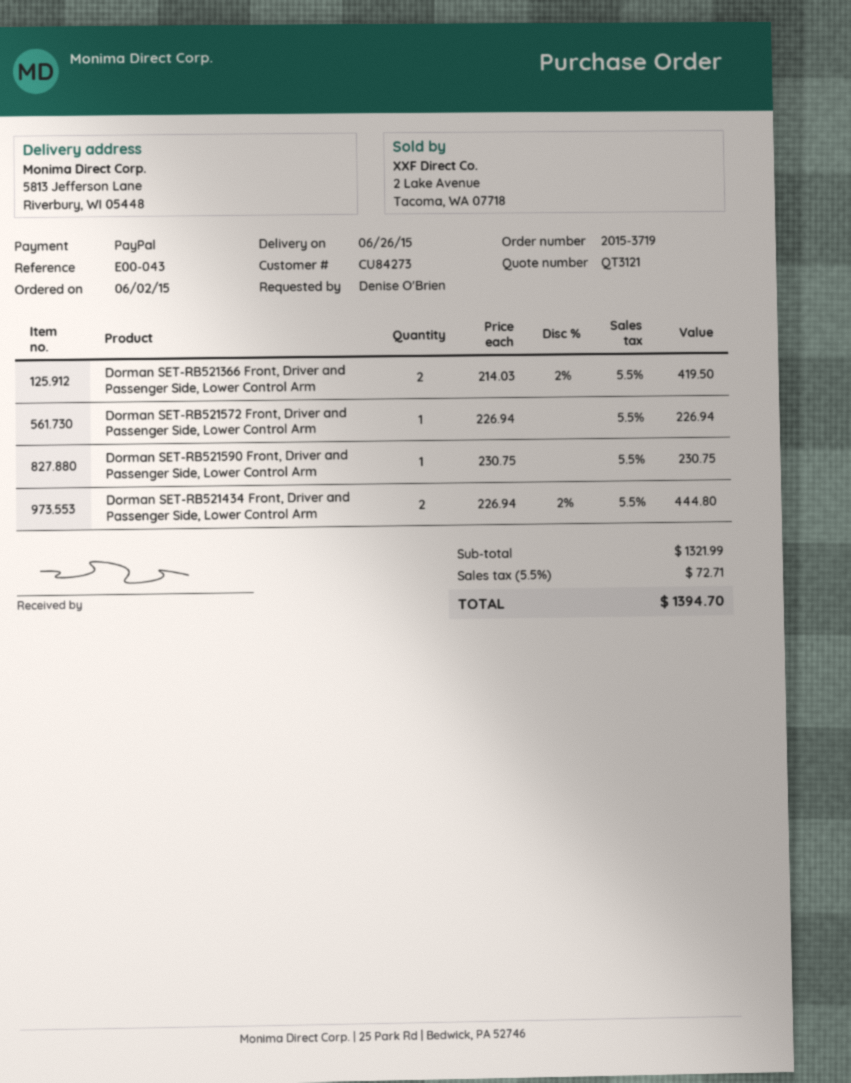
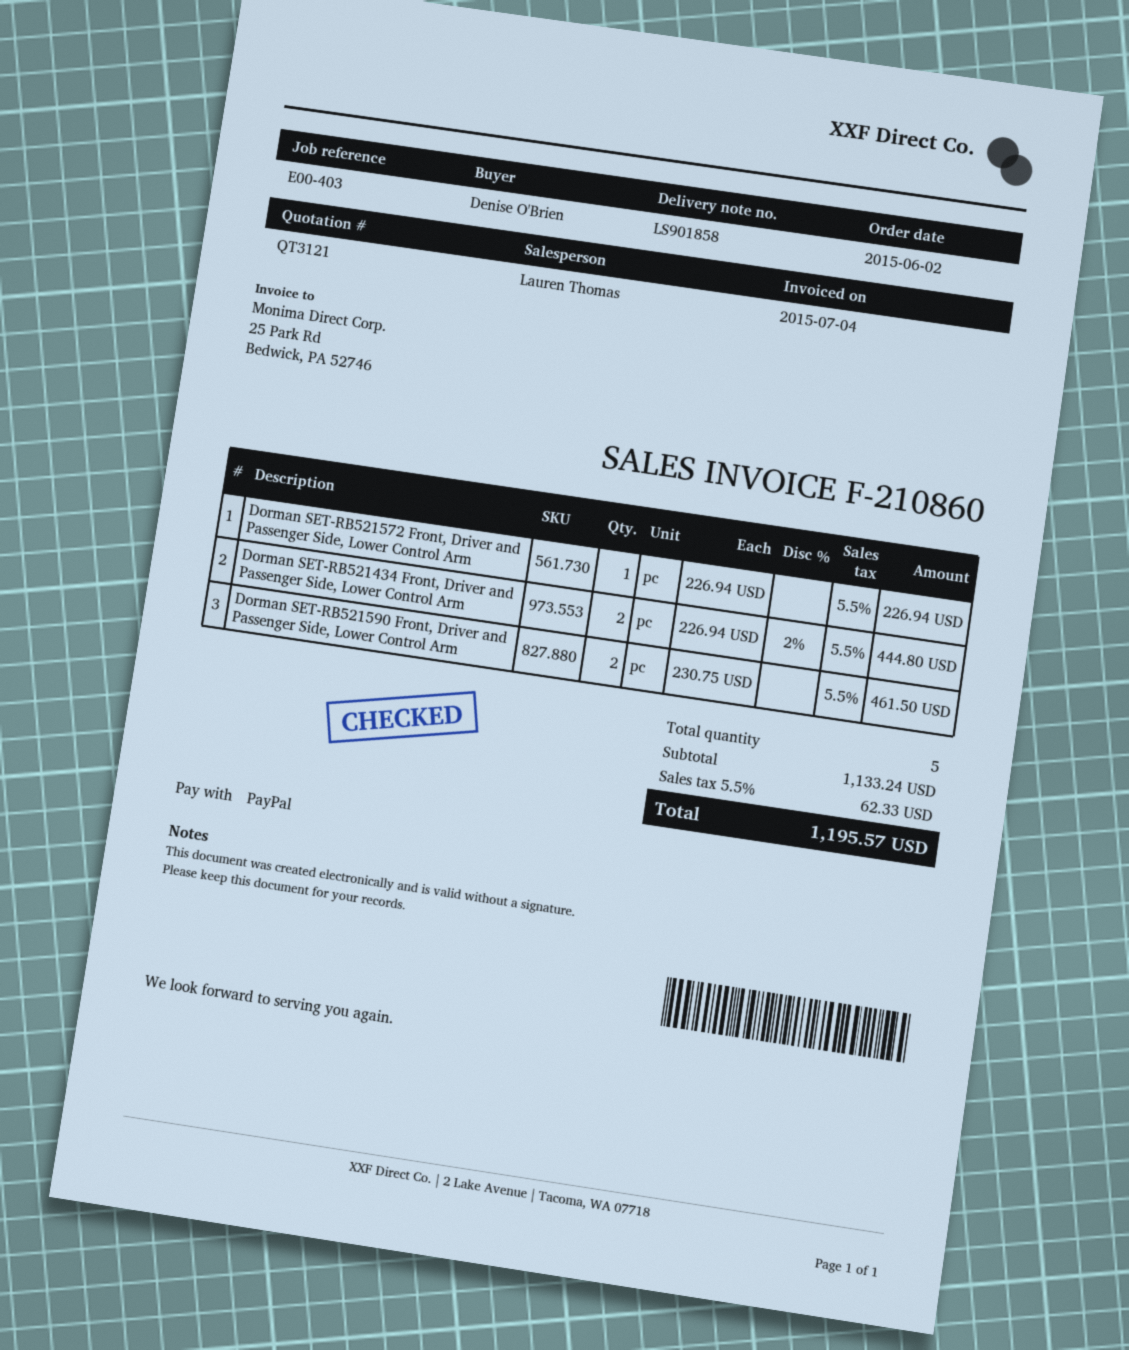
reference: E00-043 -> E00-403
Dorman SET-RB521366 Front, Driver and Passenger Side, Lower Control Arm: 2 x 214.03 - 2% = 419.50 -> none
Dorman SET-RB521590 Front, Driver and Passenger Side, Lower Control Arm: 1 x 230.75 = 230.75 -> 2 x 230.75 = 461.50
subtotal: 1321.99 -> 1133.24
tax: 5.5% = 72.71 -> 5.5% = 62.33
total: 1394.70 -> 1195.57

